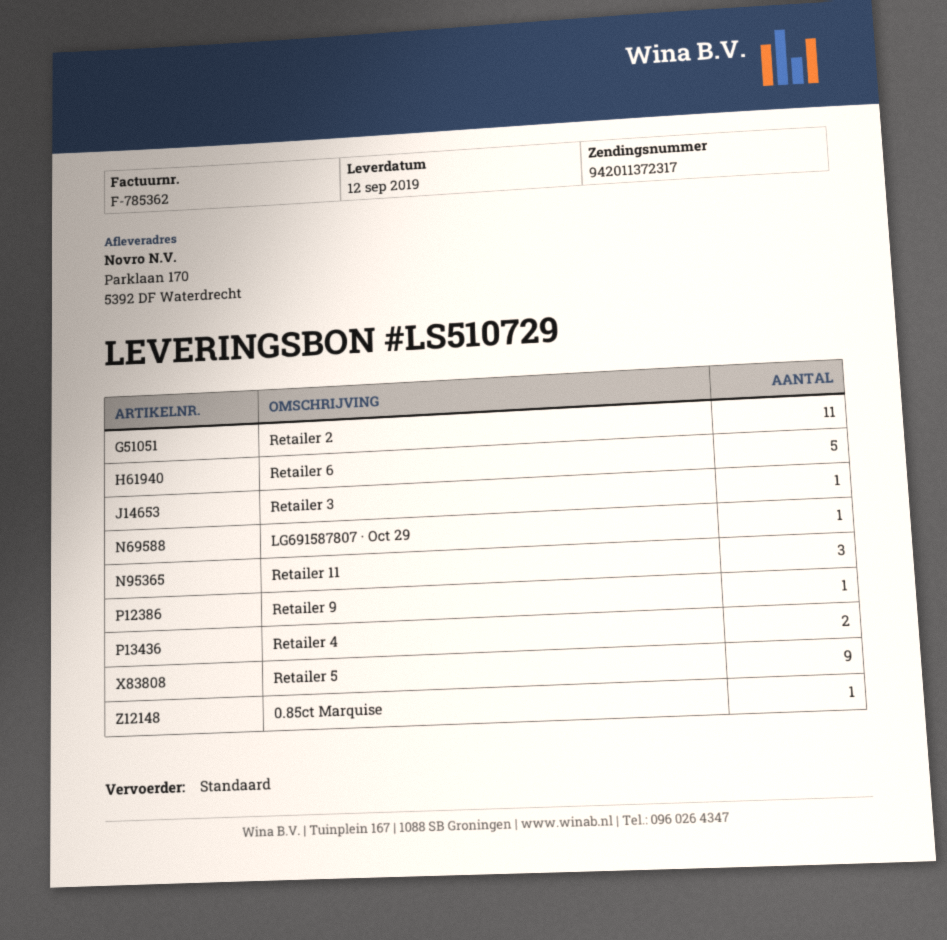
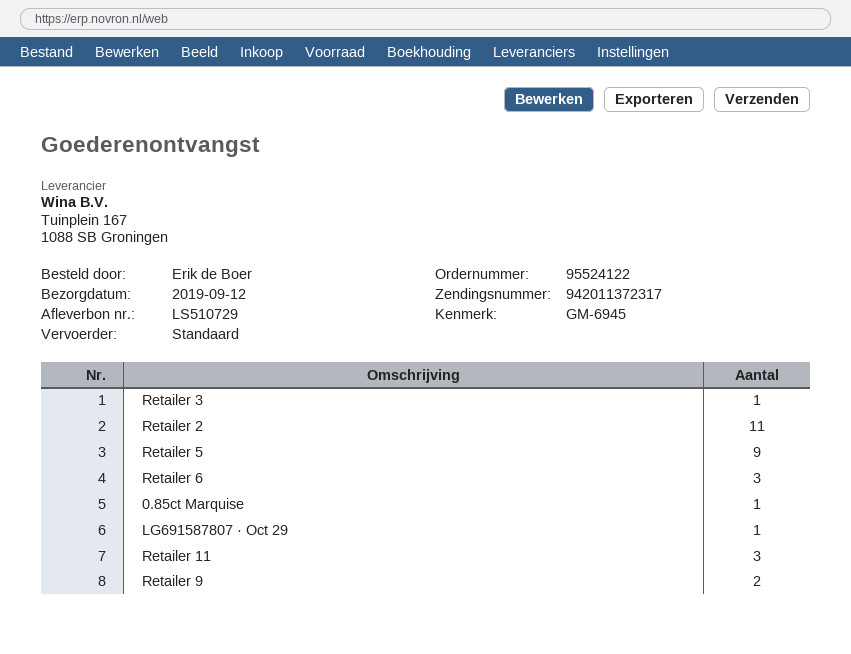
Retailer 6: 5 -> 3
Retailer 9: 1 -> 2
Retailer 4: 2 -> none

